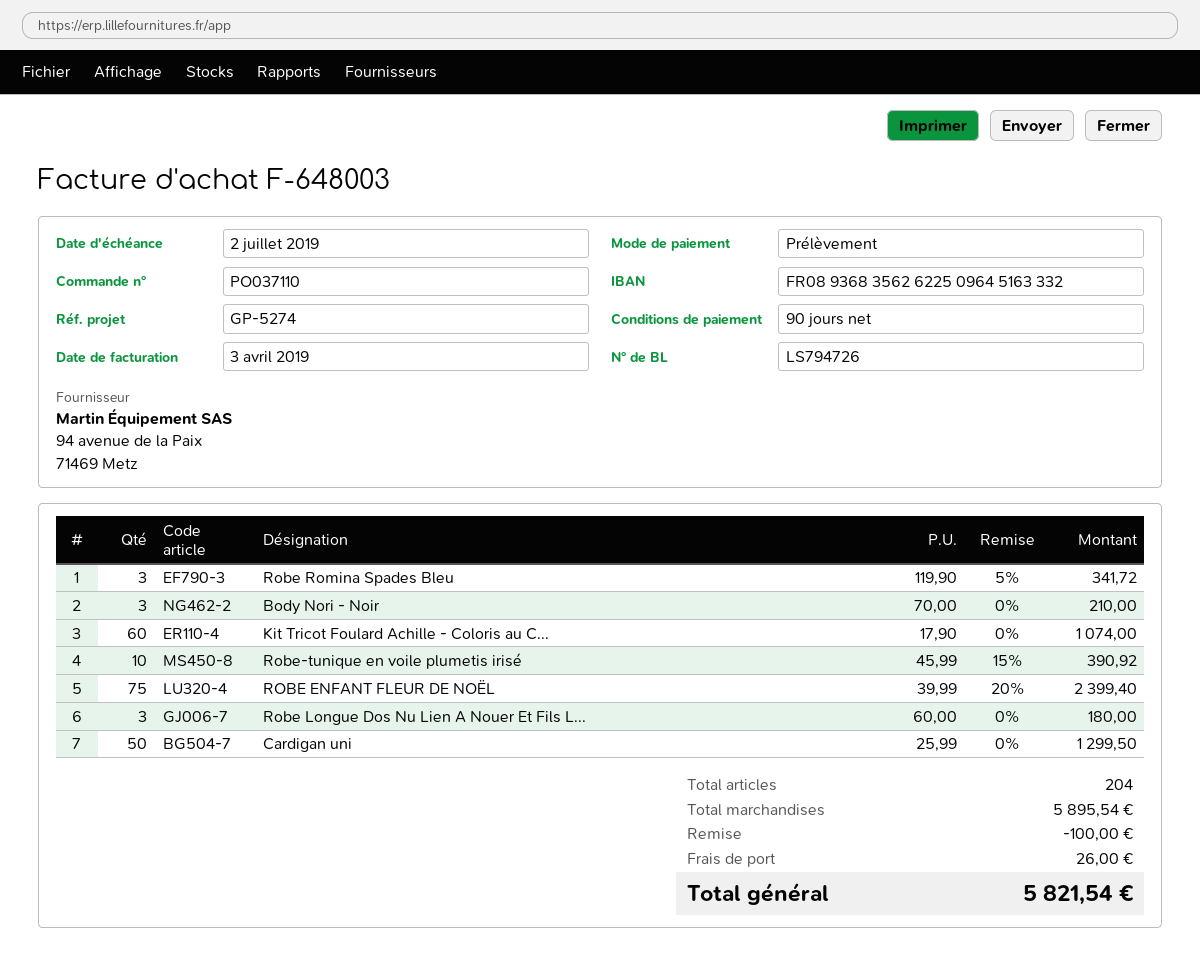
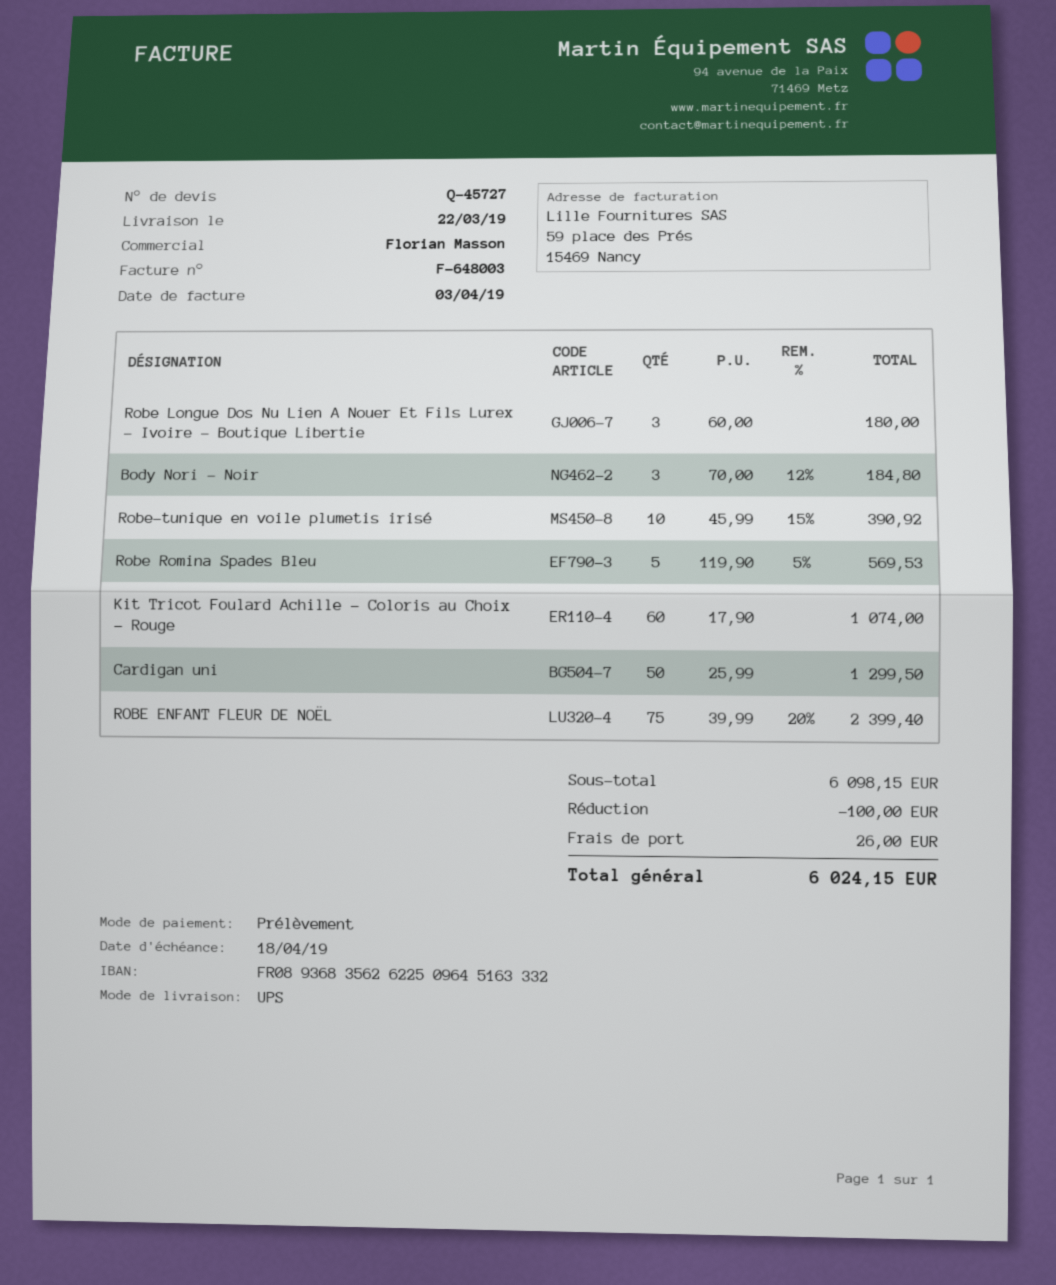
due date: 2019-07-02 -> 2019-04-18
Robe Romina Spades Bleu: 3 x 119.90 - 5% = 341.72 -> 5 x 119.90 - 5% = 569.53
Body Nori - Noir: 3 x 70.00 = 210.00 -> 3 x 70.00 - 12% = 184.80
subtotal: 5895.54 -> 6098.15
total: 5821.54 -> 6024.15

